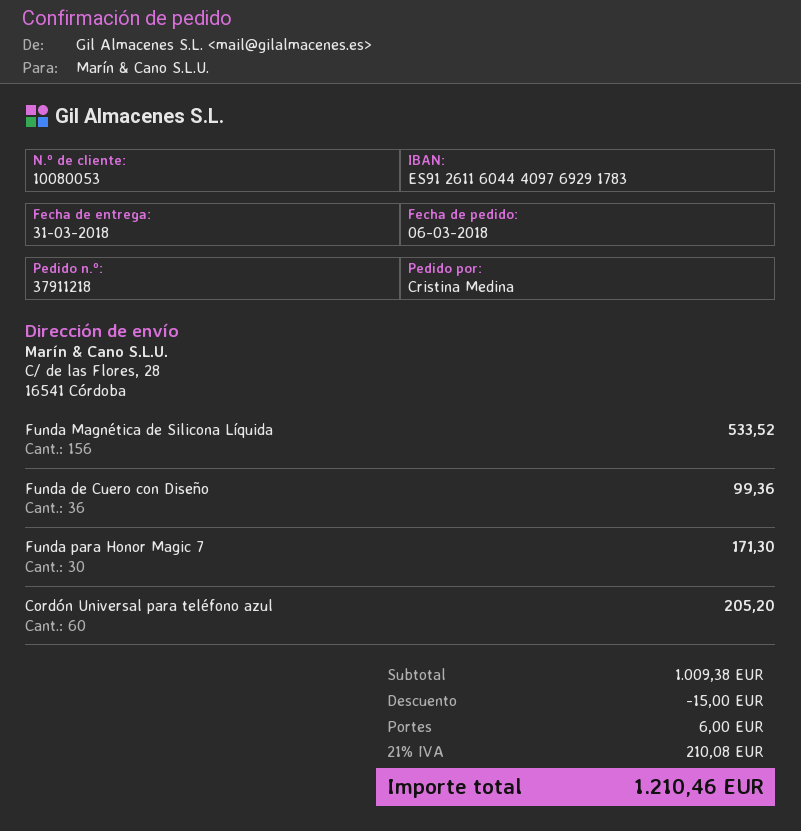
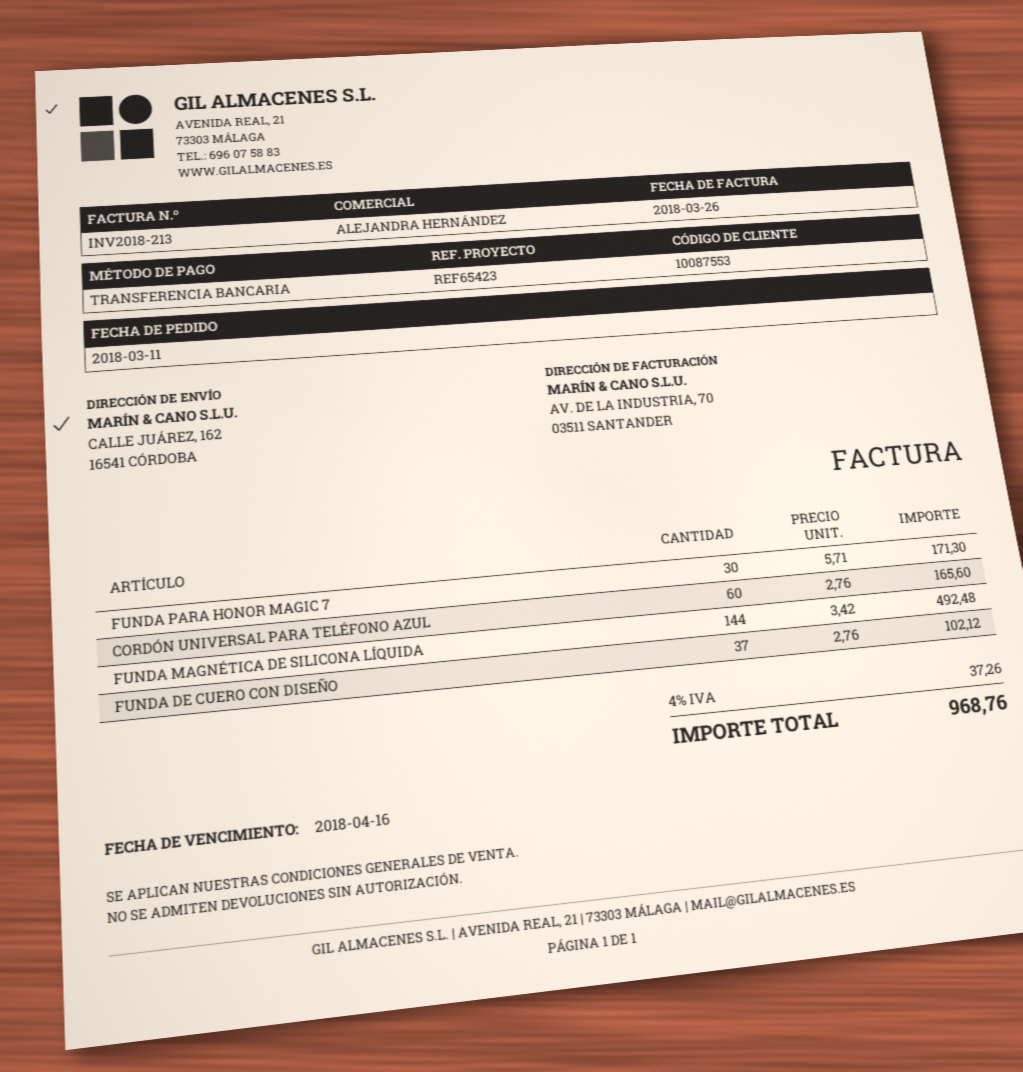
order date: 2018-03-06 -> 2018-03-11
customer number: 10080053 -> 10087553
ship to: C/ de las Flores, 28, 16541 Córdoba -> CALLE JUÁREZ, 162, 16541 CÓRDOBA
Funda Magnética de Silicona Líquida: 156 for 533.52 -> 144 for 492.48
Funda de Cuero con Diseño: 36 for 99.36 -> 37 for 102.12
Cordón Universal para teléfono azul: 60 for 205.20 -> 60 for 165.60
discount: 15.00 -> none
shipping: 6.00 -> none
tax: 21% = 210.08 -> 4% = 37.26
total: 1210.46 -> 968.76

